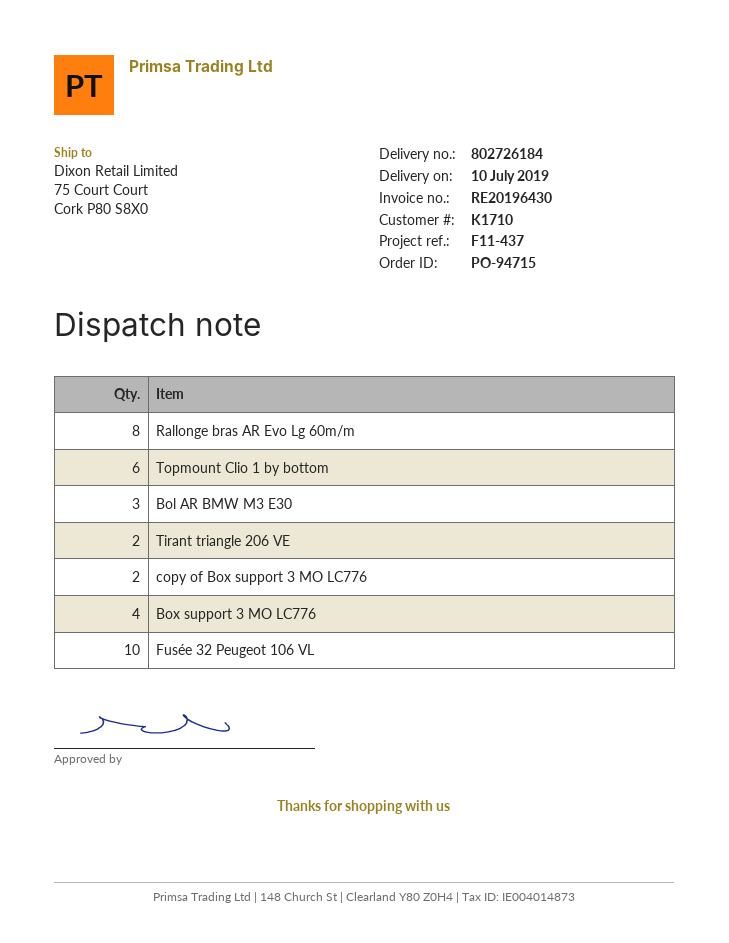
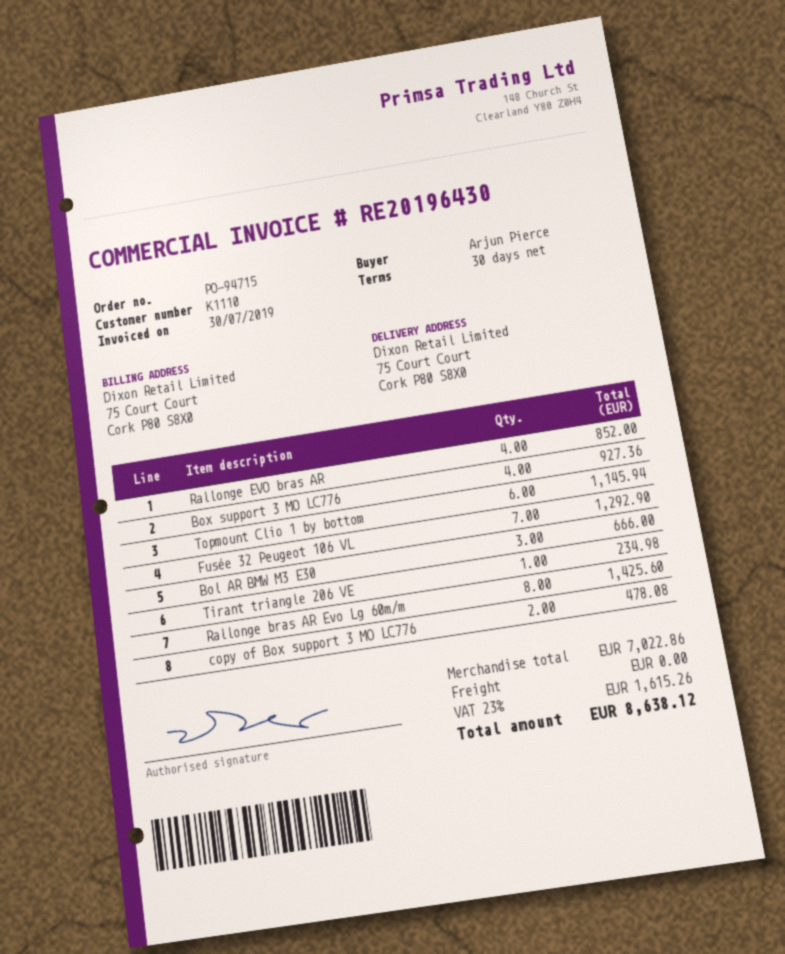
customer number: K1710 -> K1110
Tirant triangle 206 VE: 2 -> 1
Fusée 32 Peugeot 106 VL: 10 -> 7
Rallonge EVO bras AR: none -> 4

